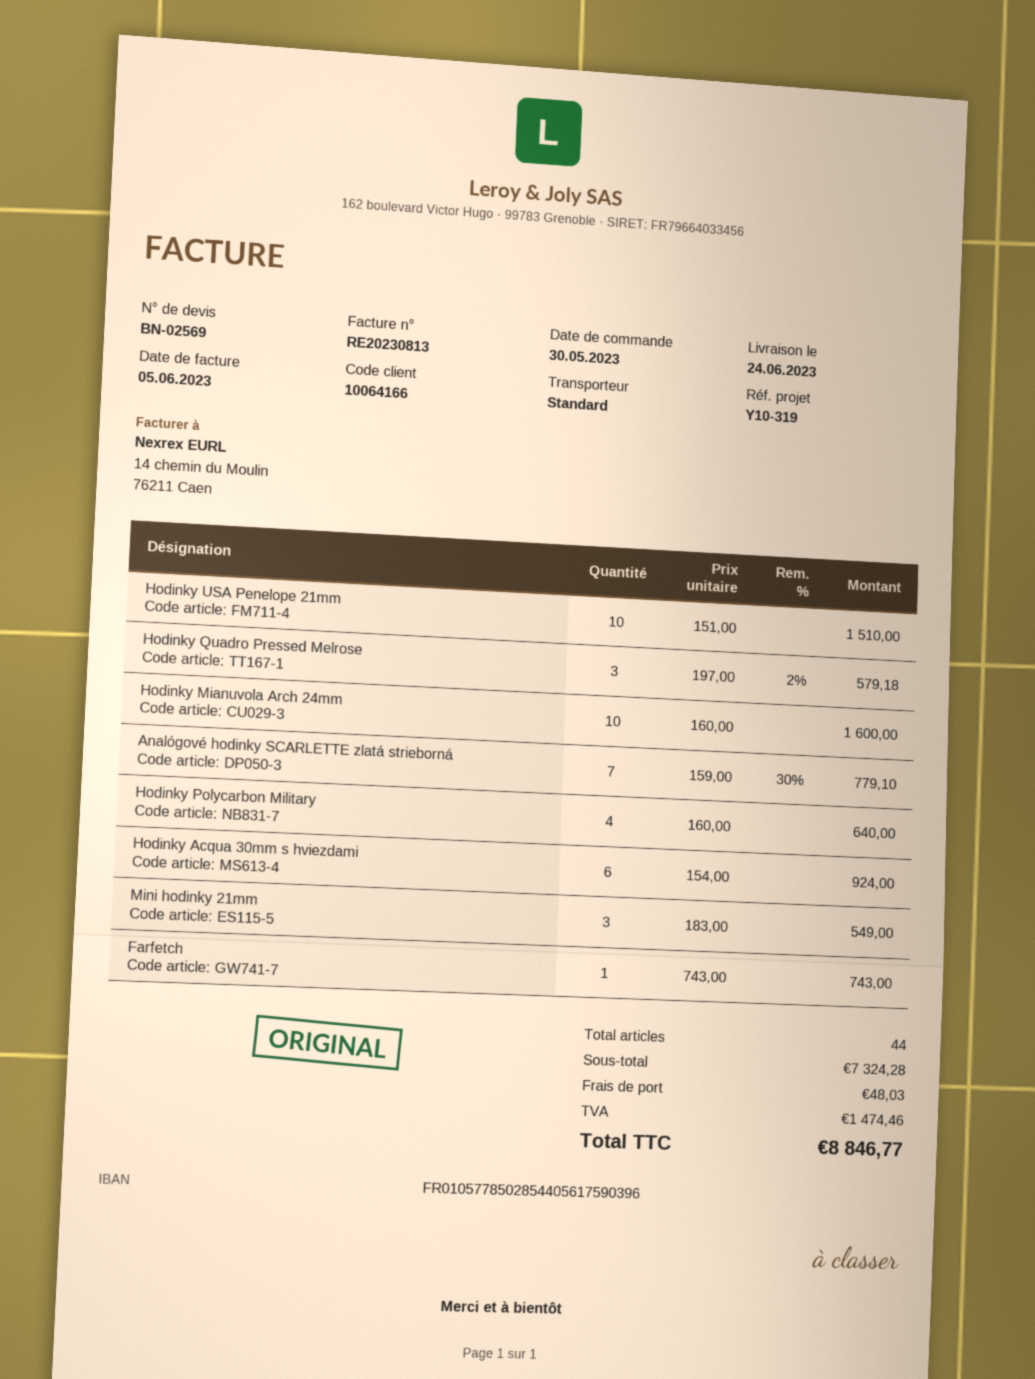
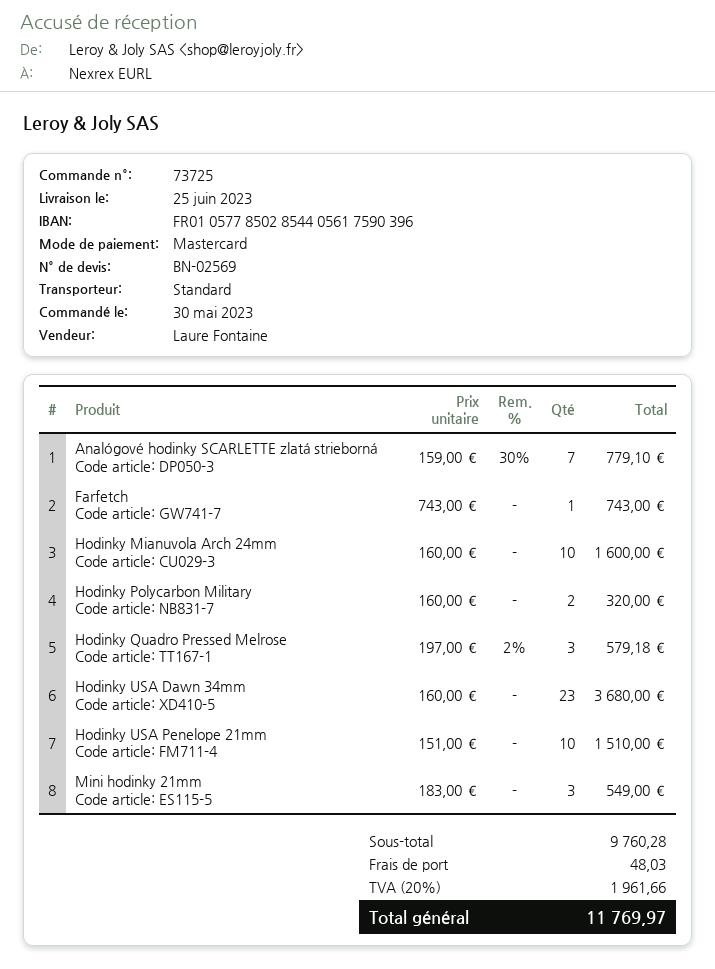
delivery date: 2023-06-24 -> 2023-06-25
Hodinky Polycarbon Military: 4 x 160.00 = 640.00 -> 2 x 160.00 = 320.00
Hodinky Acqua 30mm s hviezdami: 6 x 154.00 = 924.00 -> none
Hodinky USA Dawn 34mm: none -> 23 x 160.00 = 3680.00
subtotal: 7324.28 -> 9760.28
tax: 1474.46 -> 1961.66
total: 8846.77 -> 11769.97

